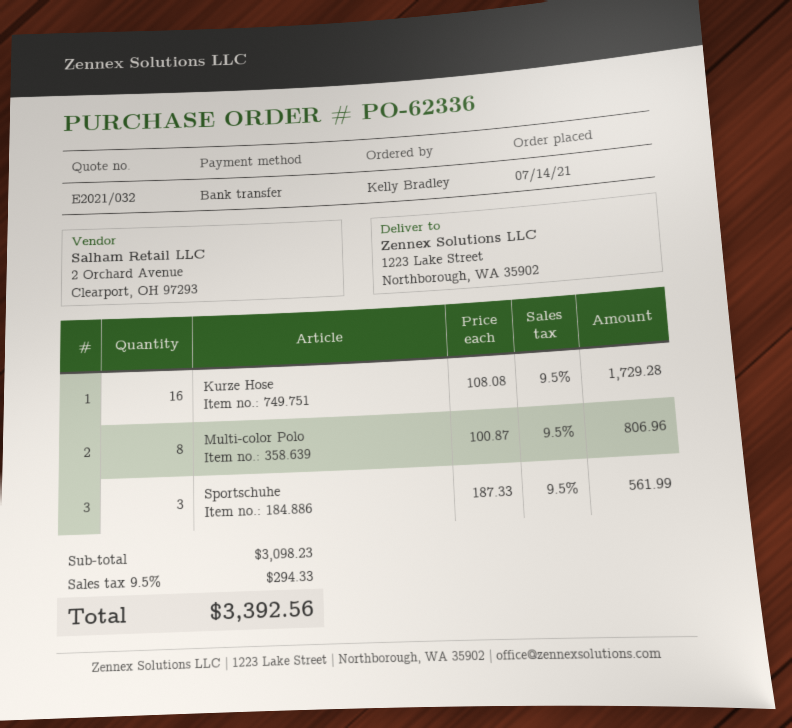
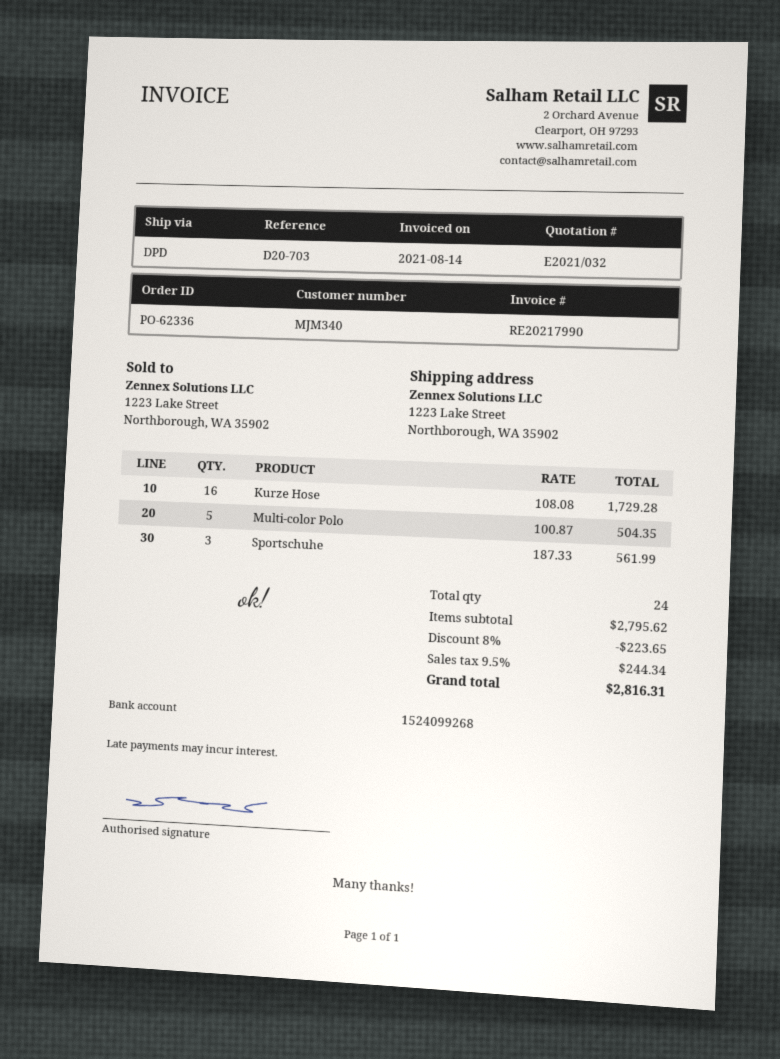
Multi-color Polo: 8 x 100.87 = 806.96 -> 5 x 100.87 = 504.35
subtotal: 3098.23 -> 2795.62
discount: none -> 8% = 223.65
tax: 9.5% = 294.33 -> 9.5% = 244.34
total: 3392.56 -> 2816.31

